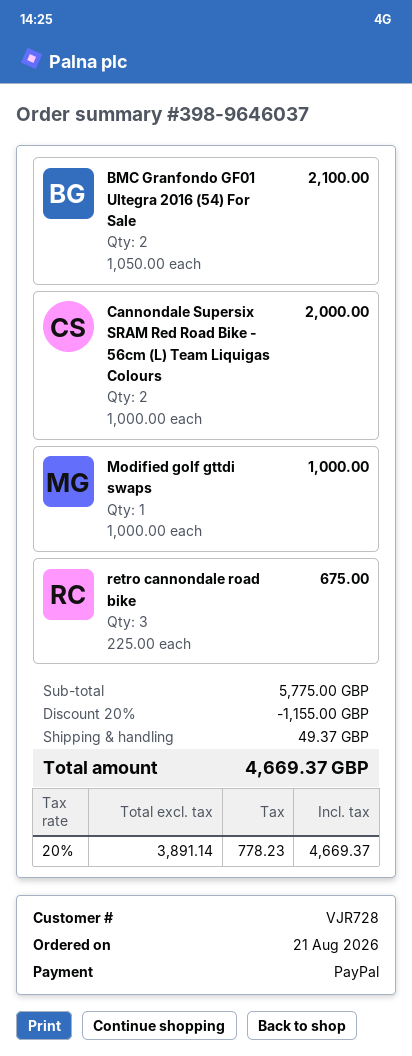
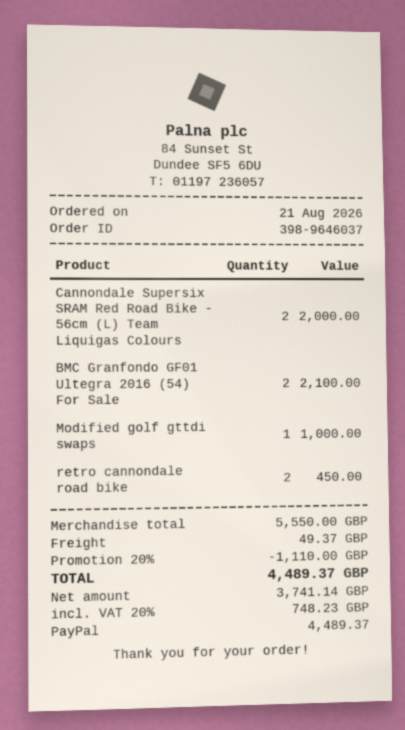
retro cannondale road bike: 3 for 675.00 -> 2 for 450.00
subtotal: 5775.00 -> 5550.00
discount: 20% = 1155.00 -> 20% = 1110.00
net: 3891.14 -> 3741.14
tax: 20% = 778.23 -> 20% = 748.23
total: 4669.37 -> 4489.37

